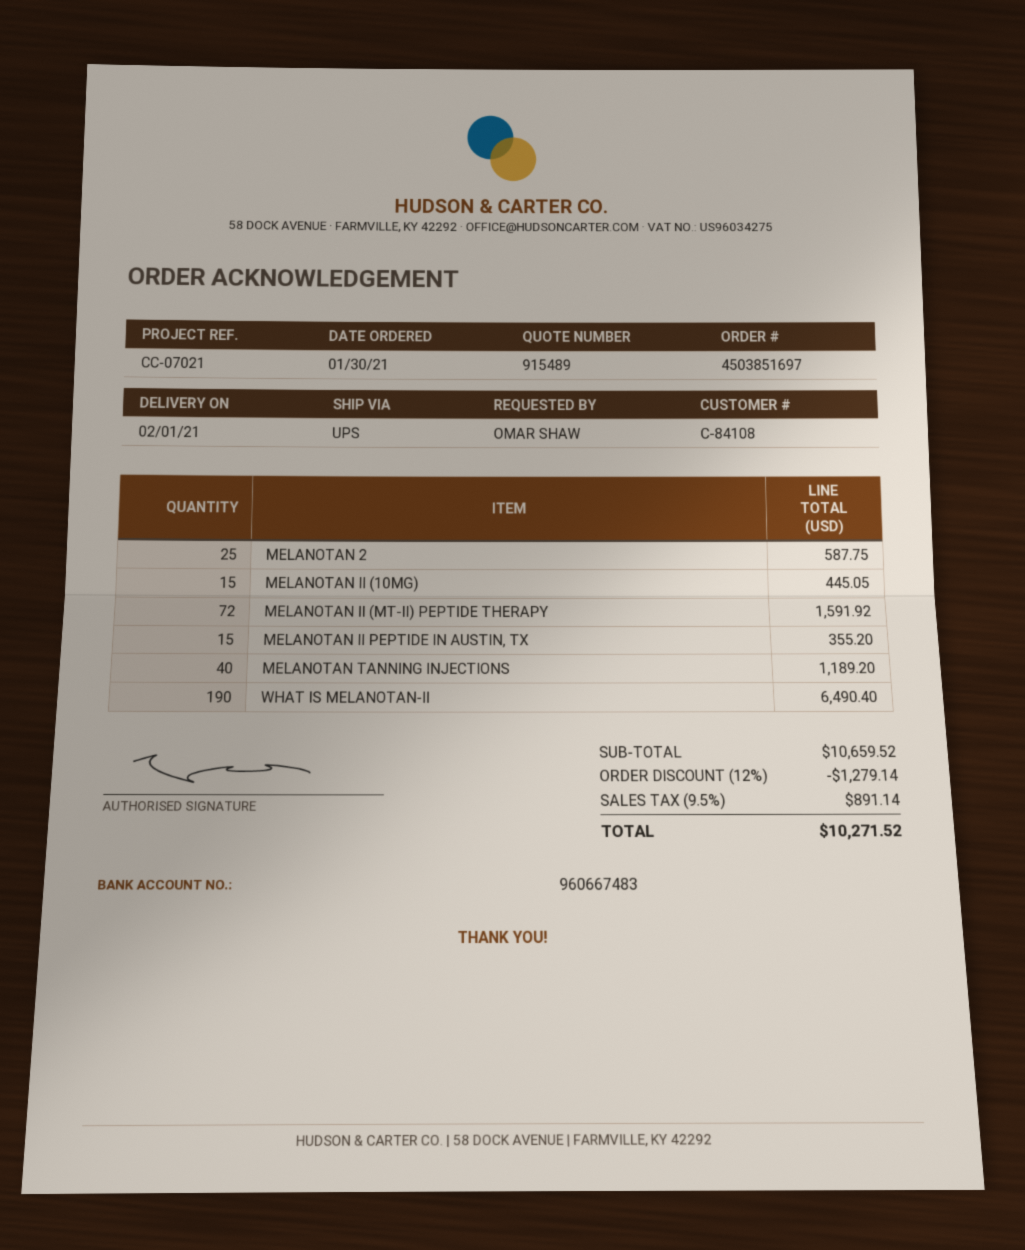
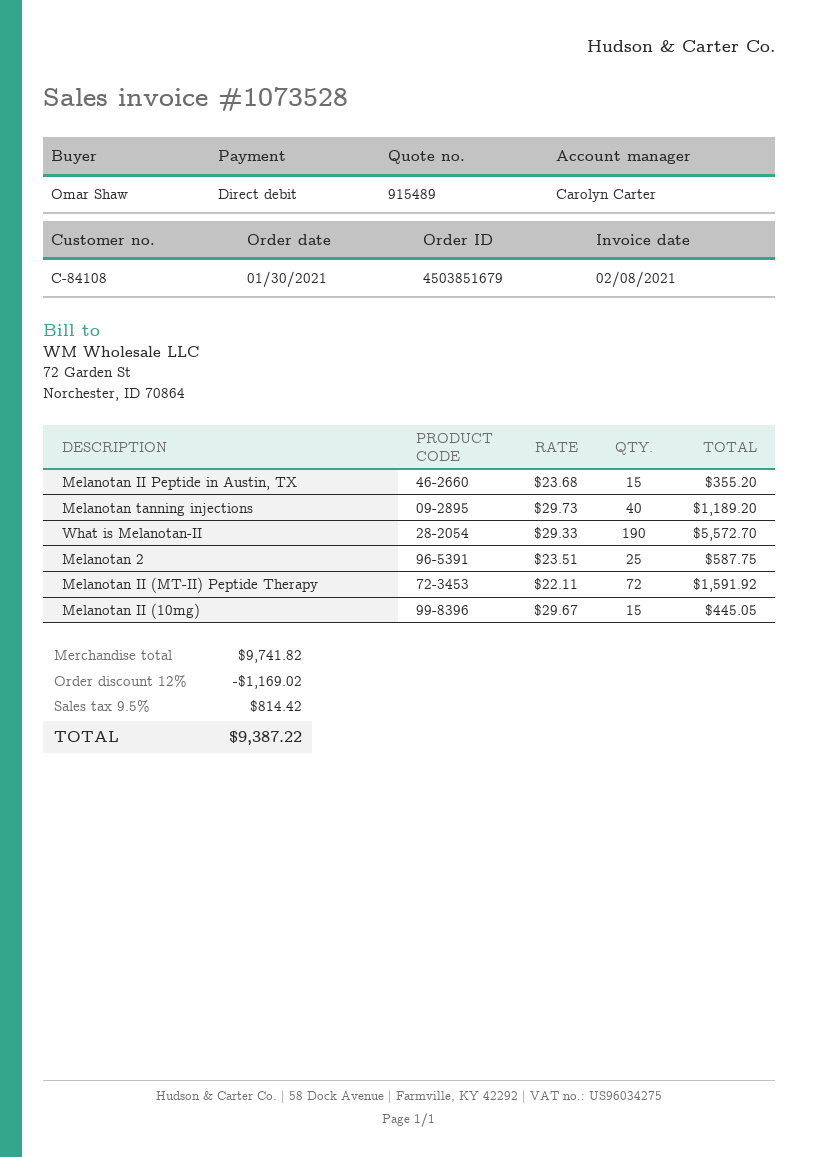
order number: 4503851697 -> 4503851679
WHAT IS MELANOTAN-II: 190 for 6490.40 -> 190 for 5572.70
subtotal: 10659.52 -> 9741.82
discount: 12% = 1279.14 -> 12% = 1169.02
tax: 9.5% = 891.14 -> 9.5% = 814.42
total: 10271.52 -> 9387.22

